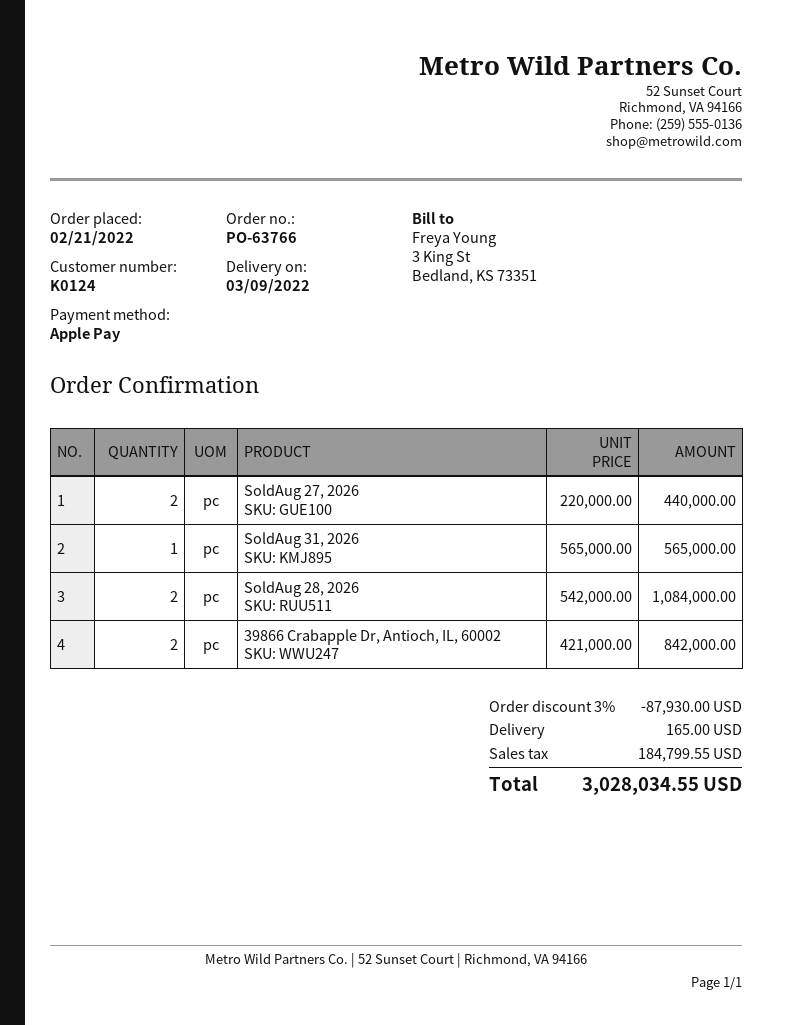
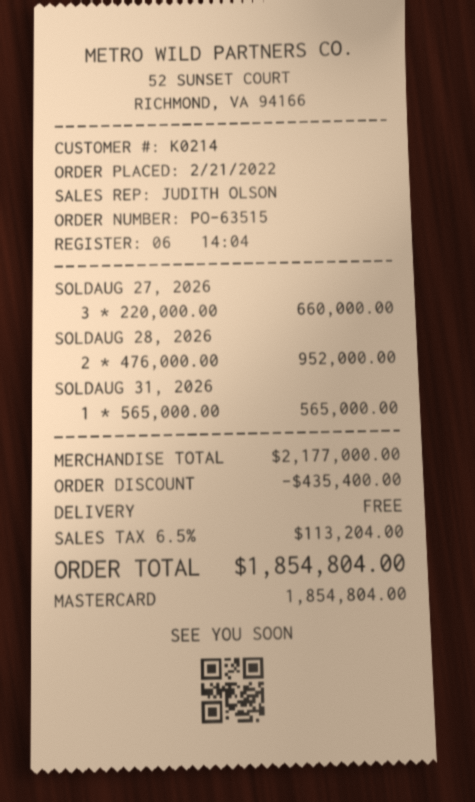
order number: PO-63766 -> PO-63515
customer number: K0124 -> K0214
payment method: Apple Pay -> Mastercard
SoldAug 27, 2026: 2 x 220000.00 = 440000.00 -> 3 x 220000.00 = 660000.00
SoldAug 28, 2026: 2 x 542000.00 = 1084000.00 -> 2 x 476000.00 = 952000.00
39866 Crabapple Dr, Antioch, IL, 60002: 2 x 421000.00 = 842000.00 -> none
discount: 87930.00 -> 435400.00
shipping: 165.00 -> 0.00
tax: 184799.55 -> 113204.00
total: 3028034.55 -> 1854804.00

